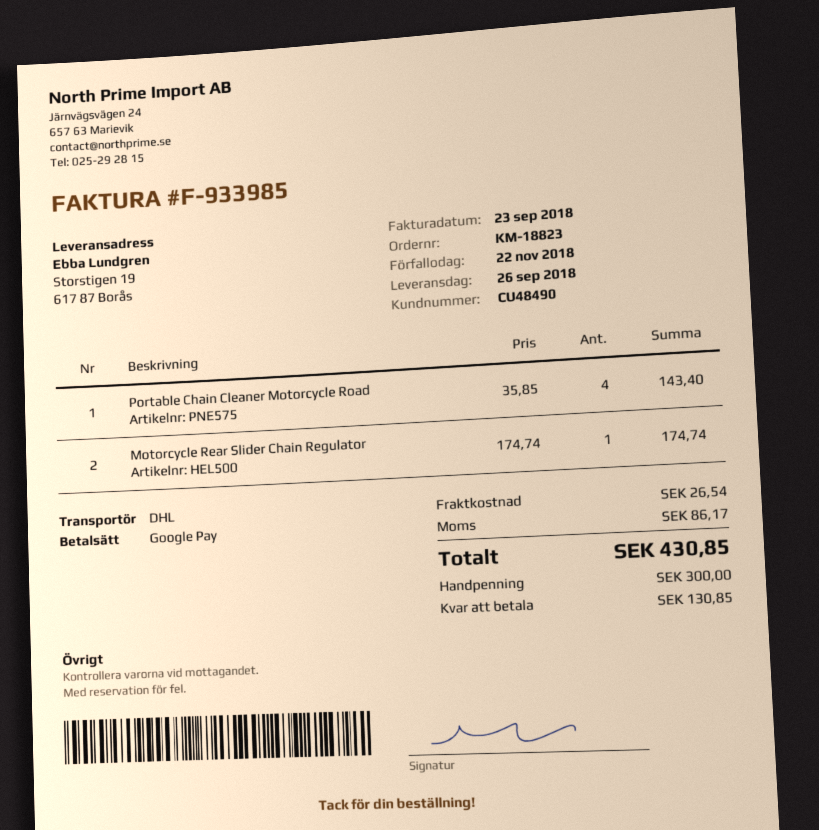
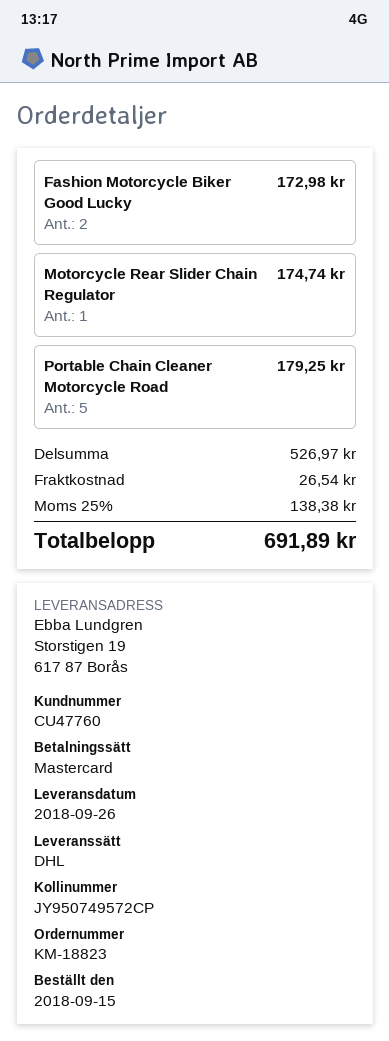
customer number: CU48490 -> CU47760
payment method: Google Pay -> Mastercard
Portable Chain Cleaner Motorcycle Road: 4 for 143.40 -> 5 for 179.25
Fashion Motorcycle Biker Good Lucky: none -> 2 for 172.98
tax: 86.17 -> 138.38
total: 430.85 -> 691.89

